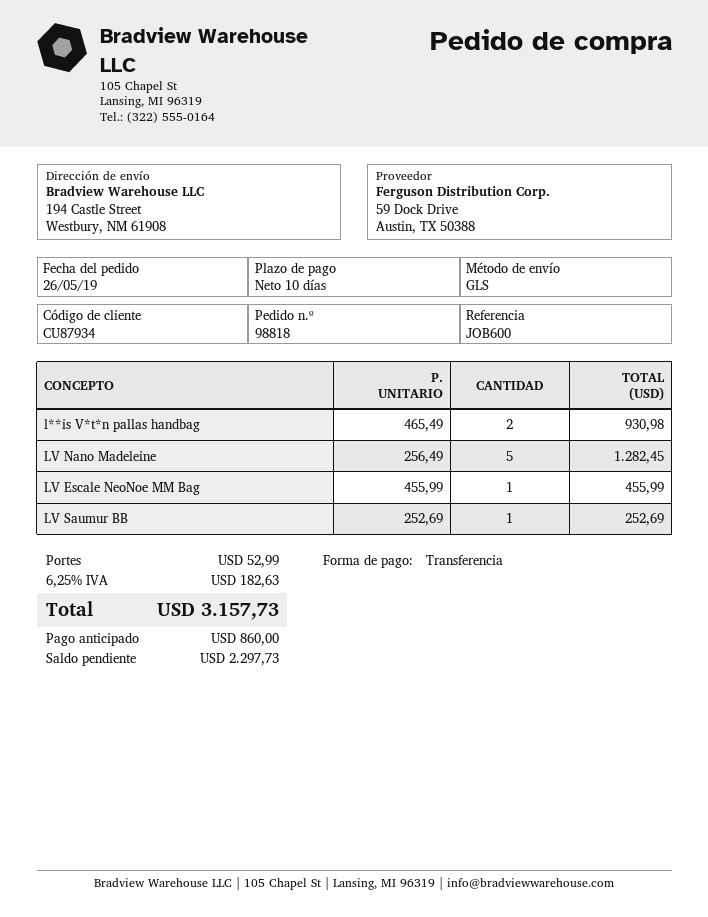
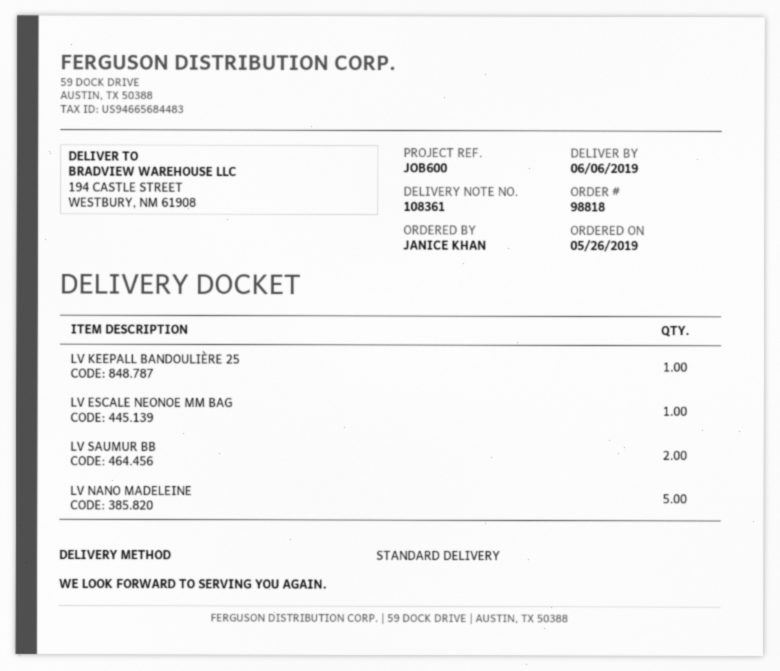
shipping method: GLS -> standard
l**is V*t*n pallas handbag: 2 -> none
LV Saumur BB: 1 -> 2
LV KEEPALL BANDOULIÈRE 25: none -> 1

